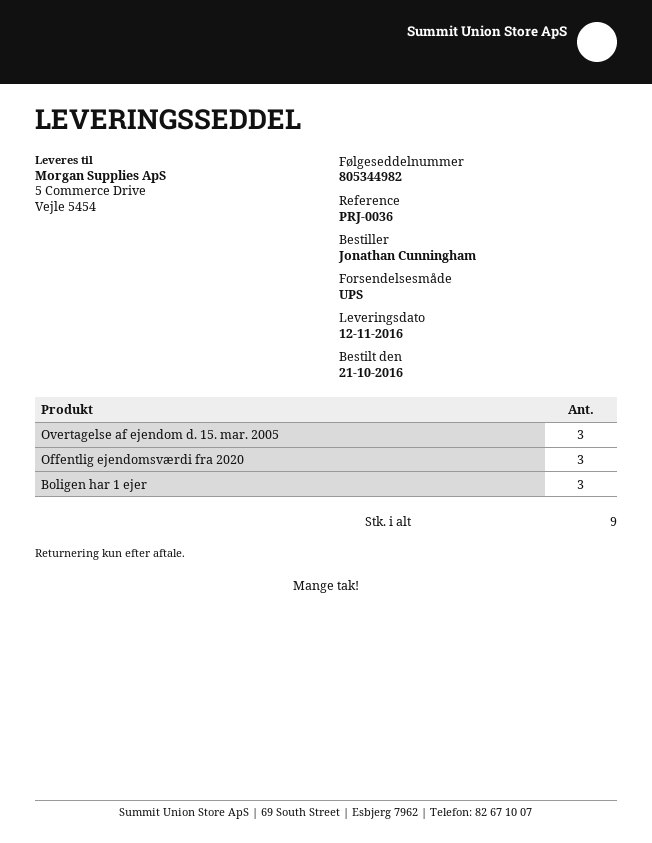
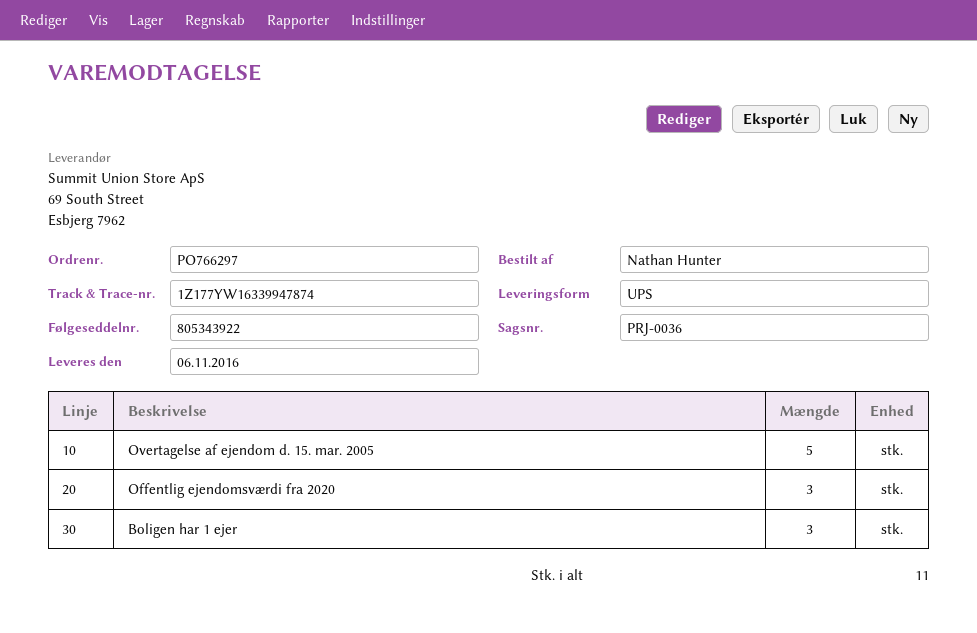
delivery note number: 805344982 -> 805343922
delivery date: 2016-11-12 -> 2016-11-06
ordered by: Jonathan Cunningham -> Nathan Hunter
Overtagelse af ejendom d. 15. mar. 2005: 3 -> 5
total quantity: 9 -> 11

